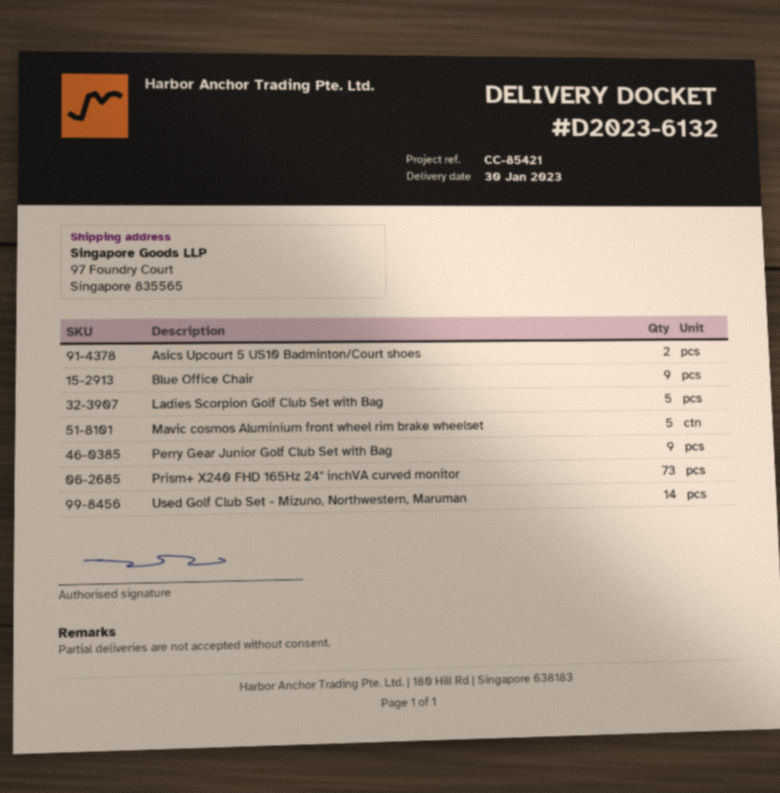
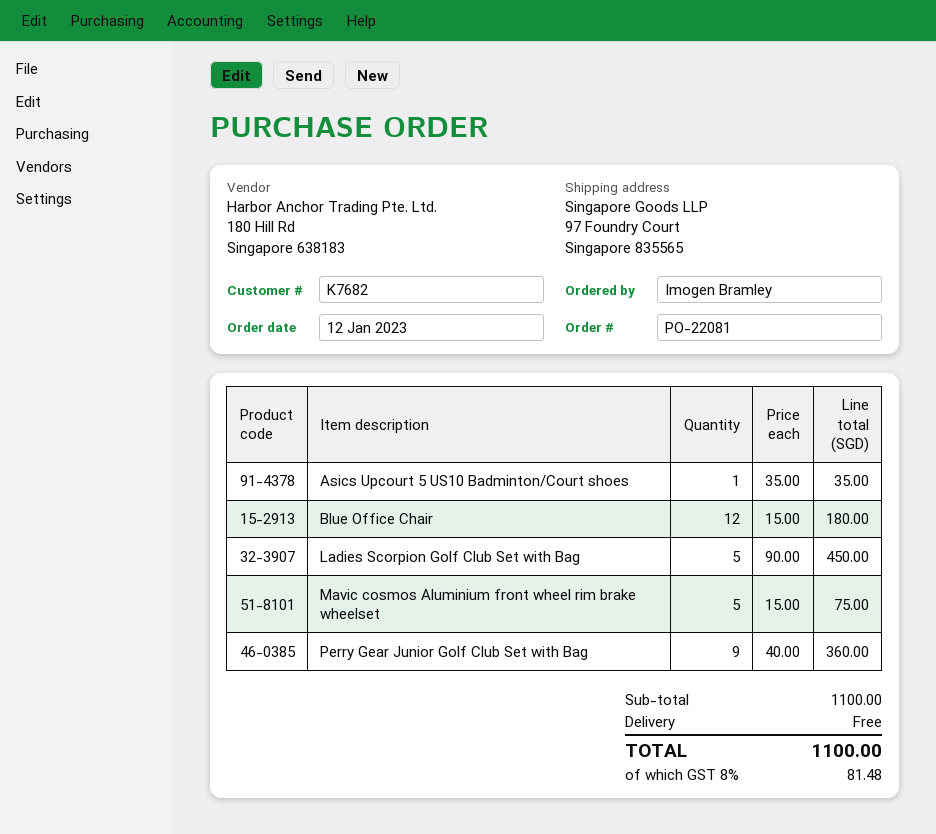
Asics Upcourt 5 US10 Badminton/Court shoes: 2 -> 1
Blue Office Chair: 9 -> 12
Prism+ X240 FHD 165Hz 24" inchVA curved monitor: 73 -> none
Used Golf Club Set - Mizuno, Northwestern, Maruman: 14 -> none

